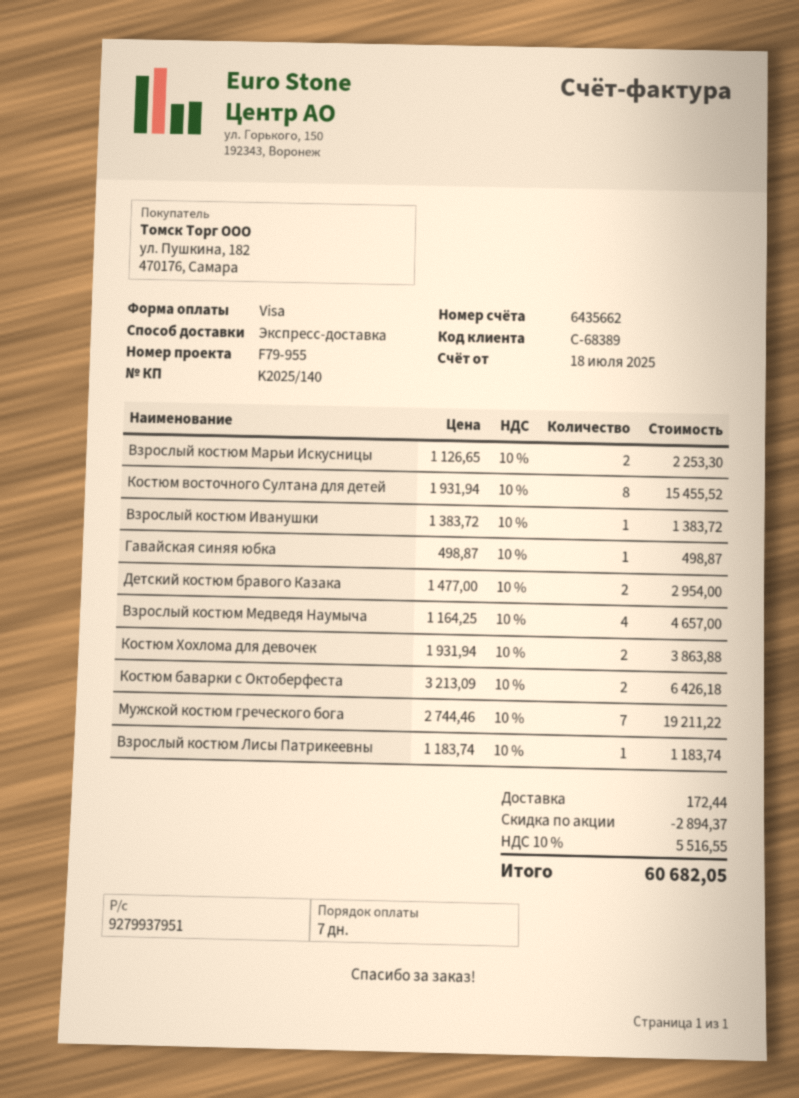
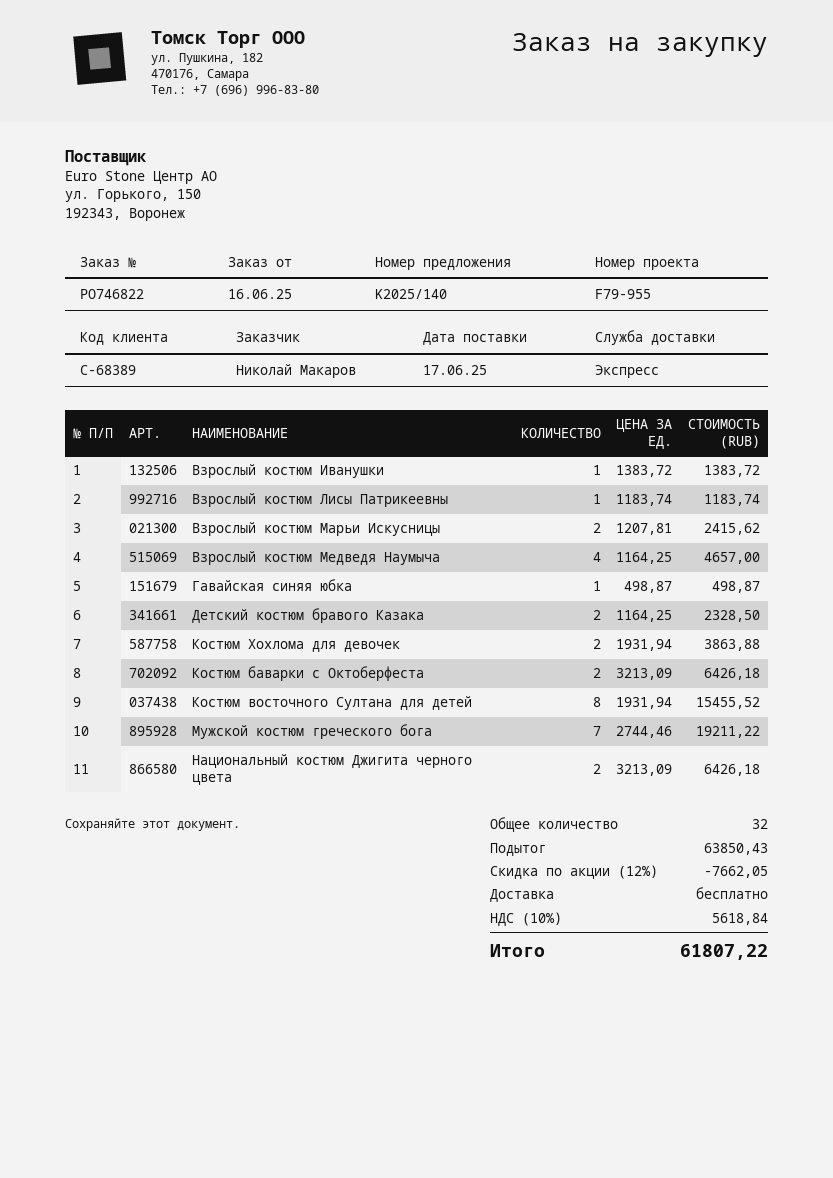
Взрослый костюм Марьи Искусницы: 2 x 1126.65 = 2253.30 -> 2 x 1207.81 = 2415.62
Детский костюм бравого Казака: 2 x 1477.00 = 2954.00 -> 2 x 1164.25 = 2328.50
Национальный костюм Джигита черного цвета: none -> 2 x 3213.09 = 6426.18
discount: 2894.37 -> 7662.05
shipping: 172.44 -> 0.00
tax: 10% = 5516.55 -> 10% = 5618.84
total: 60682.05 -> 61807.22

